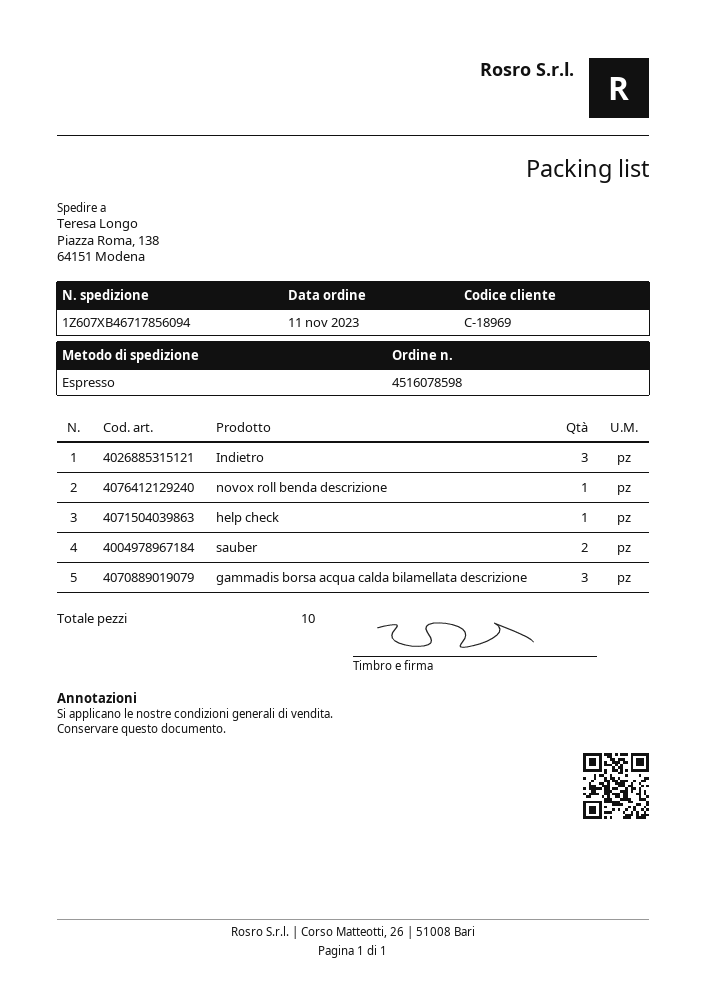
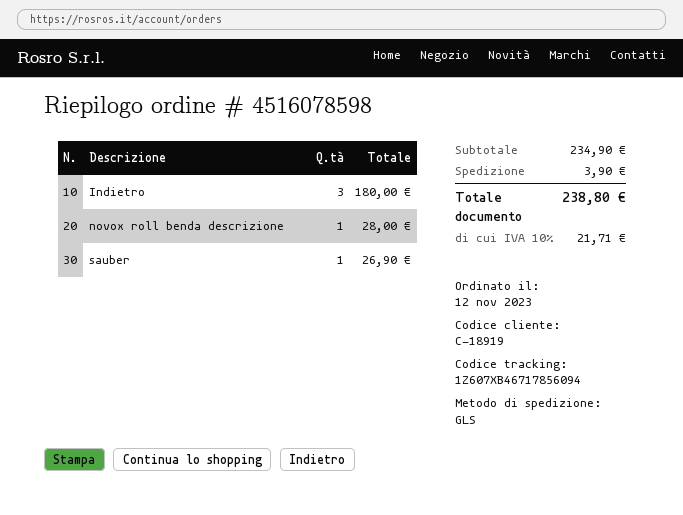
order date: 2023-11-11 -> 2023-11-12
customer number: C-18969 -> C-18919
shipping method: express -> GLS
help check: 1 -> none
sauber: 2 -> 1
gammadis borsa acqua calda bilamellata descrizione: 3 -> none

